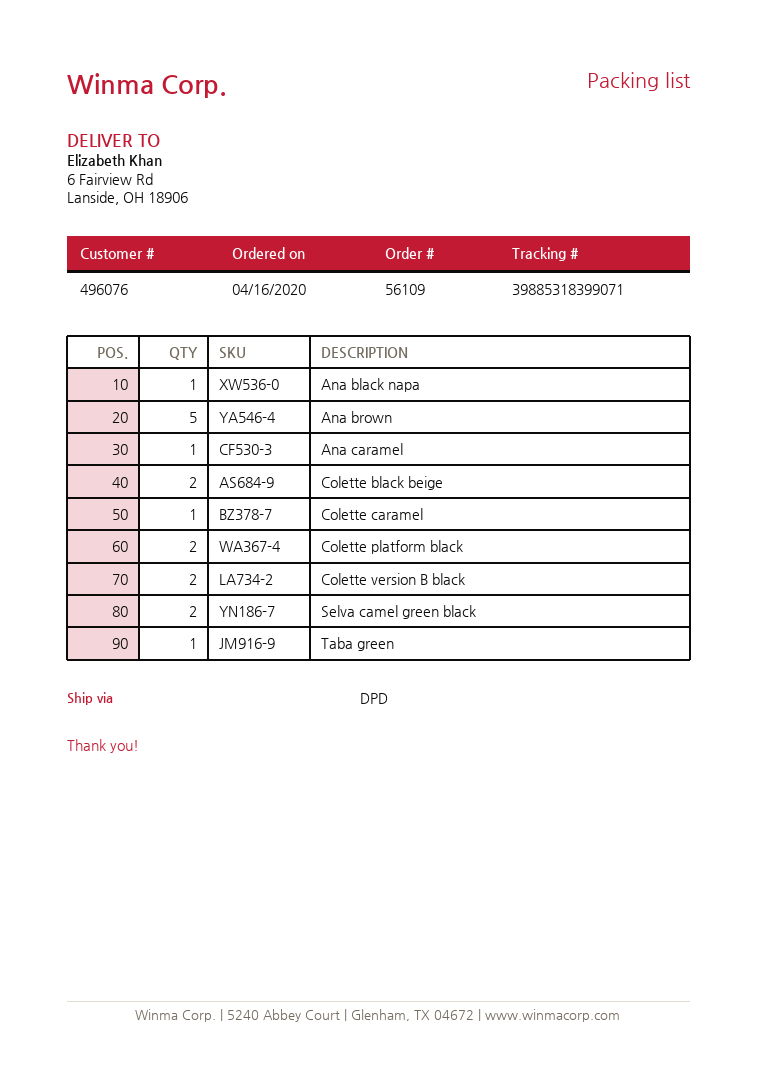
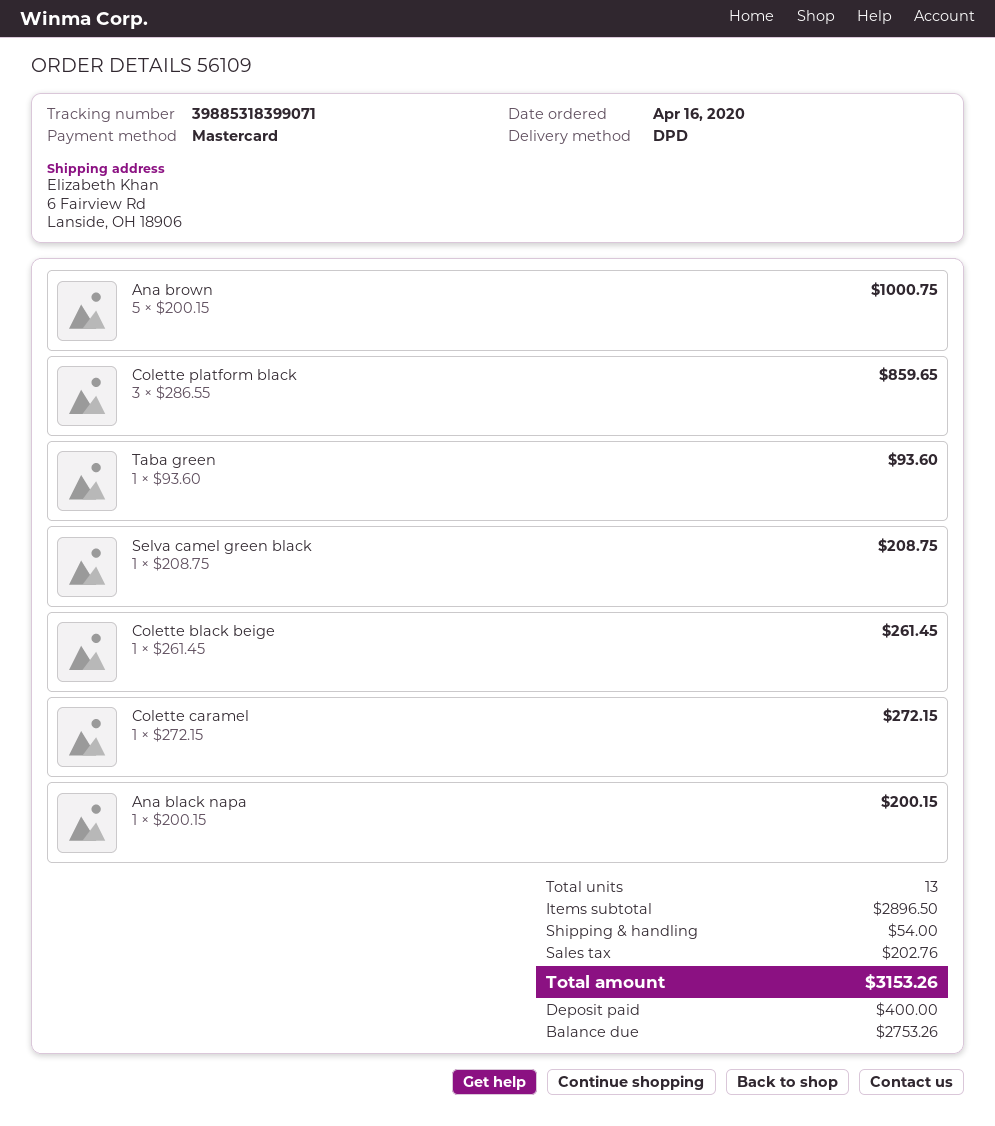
Ana caramel: 1 -> none
Colette black beige: 2 -> 1
Colette platform black: 2 -> 3
Colette version B black: 2 -> none
Selva camel green black: 2 -> 1

